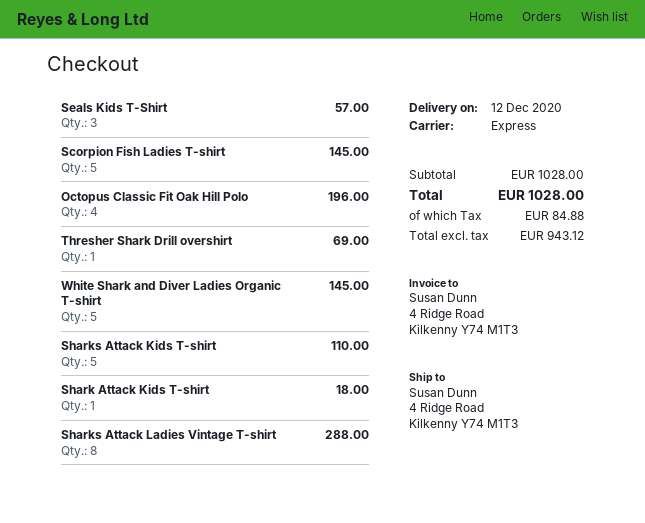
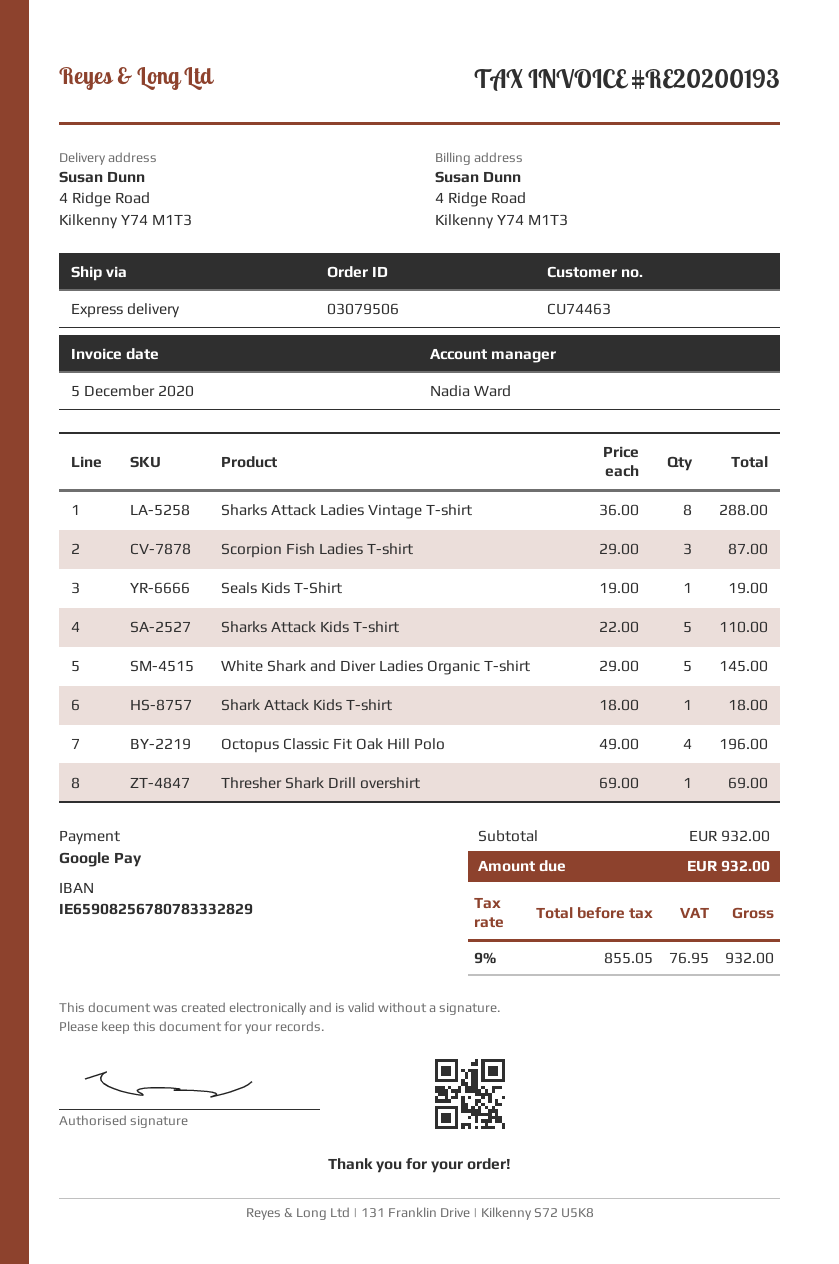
Seals Kids T-Shirt: 3 for 57.00 -> 1 for 19.00
Scorpion Fish Ladies T-shirt: 5 for 145.00 -> 3 for 87.00
subtotal: 1028.00 -> 932.00
net: 943.12 -> 855.05
tax: 84.88 -> 76.95
total: 1028.00 -> 932.00

